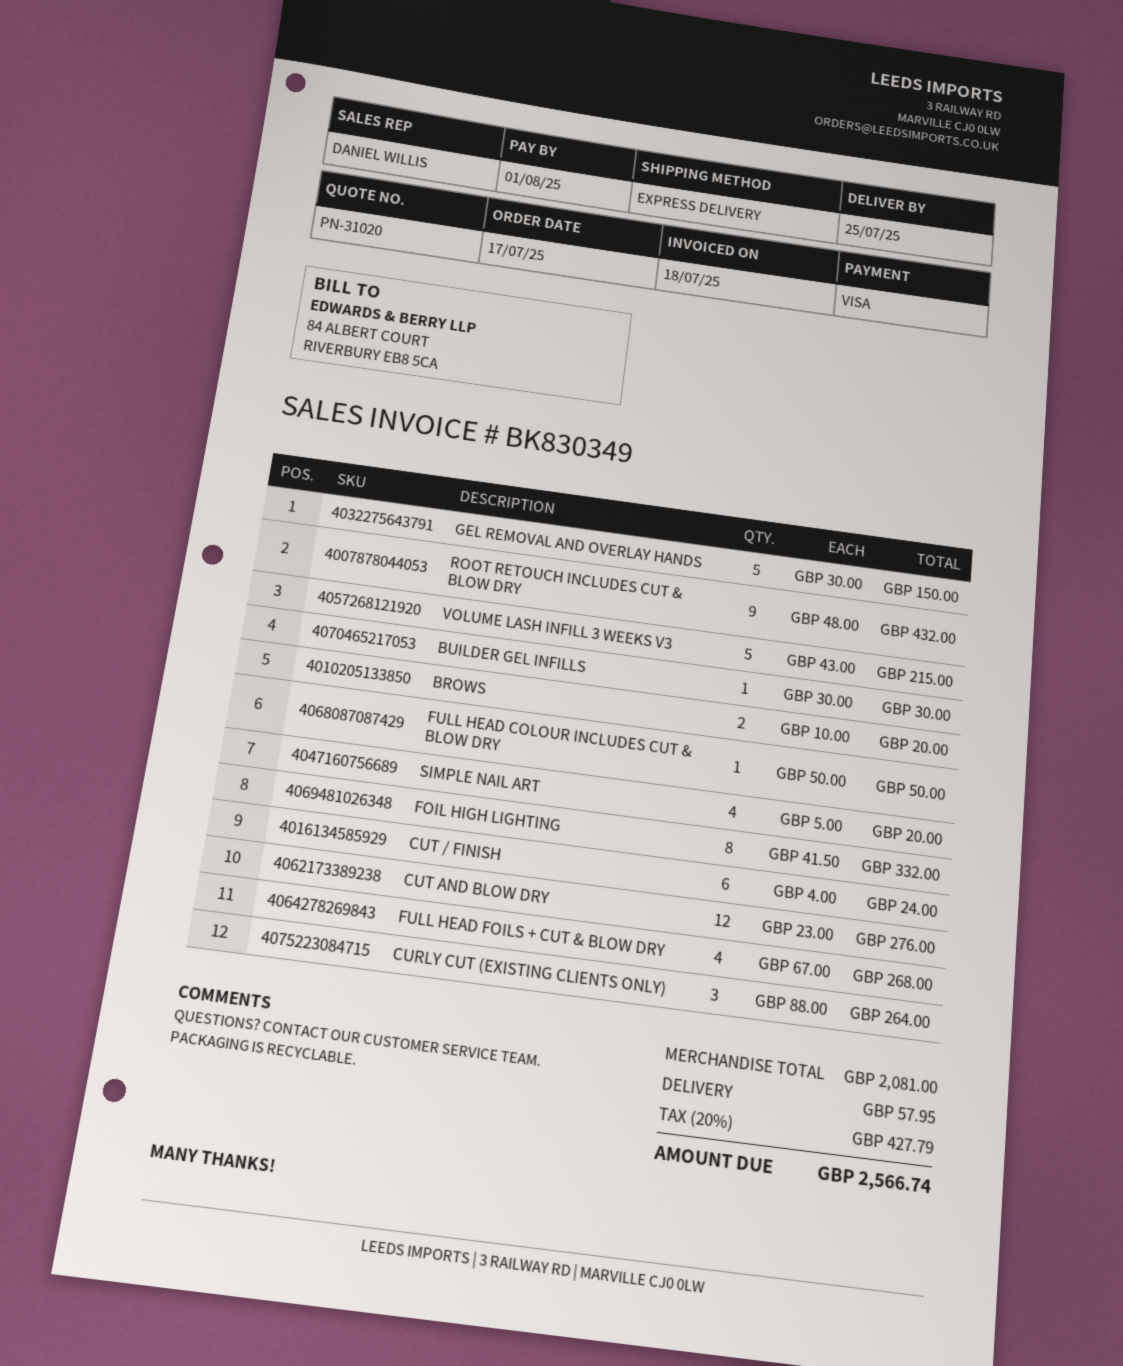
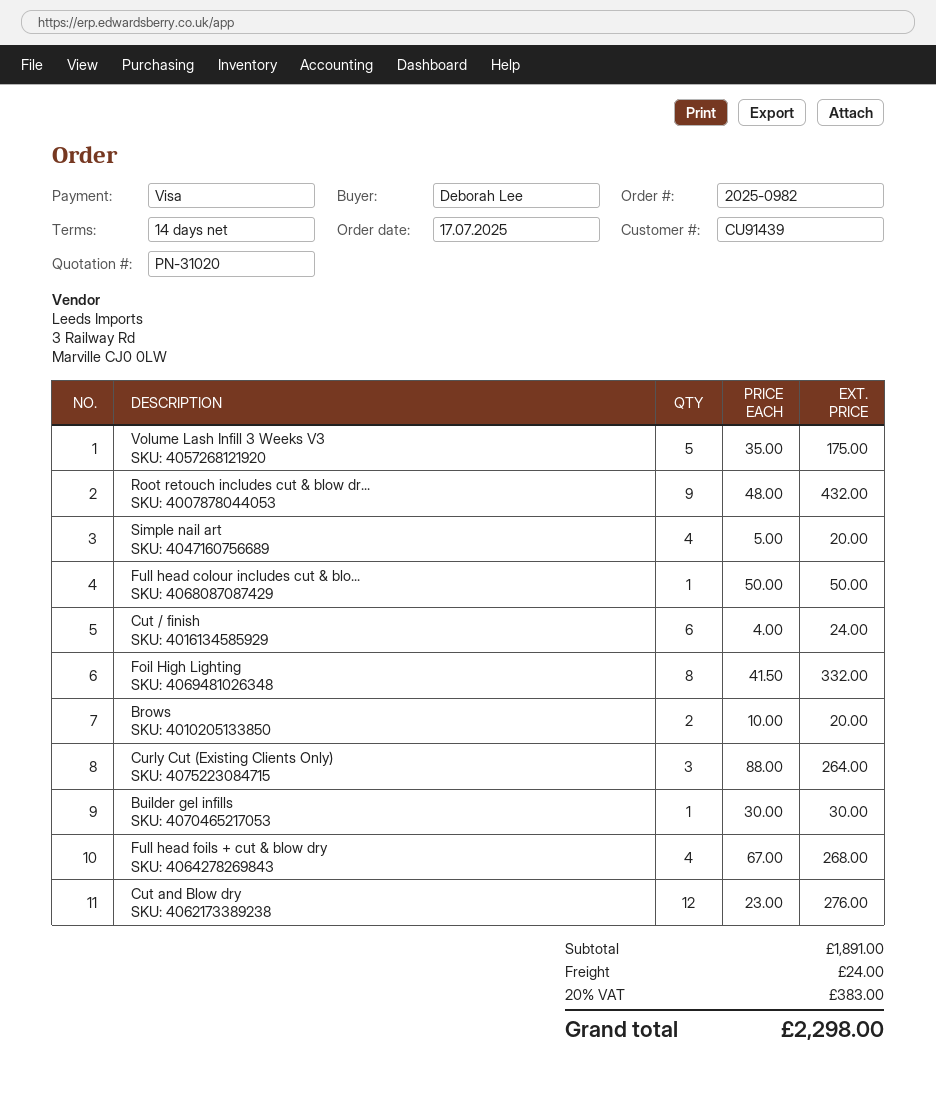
GEL REMOVAL AND OVERLAY HANDS: 5 x 30.00 = 150.00 -> none
VOLUME LASH INFILL 3 WEEKS V3: 5 x 43.00 = 215.00 -> 5 x 35.00 = 175.00
subtotal: 2081.00 -> 1891.00
shipping: 57.95 -> 24.00
tax: 20% = 427.79 -> 20% = 383.00
total: 2566.74 -> 2298.00

